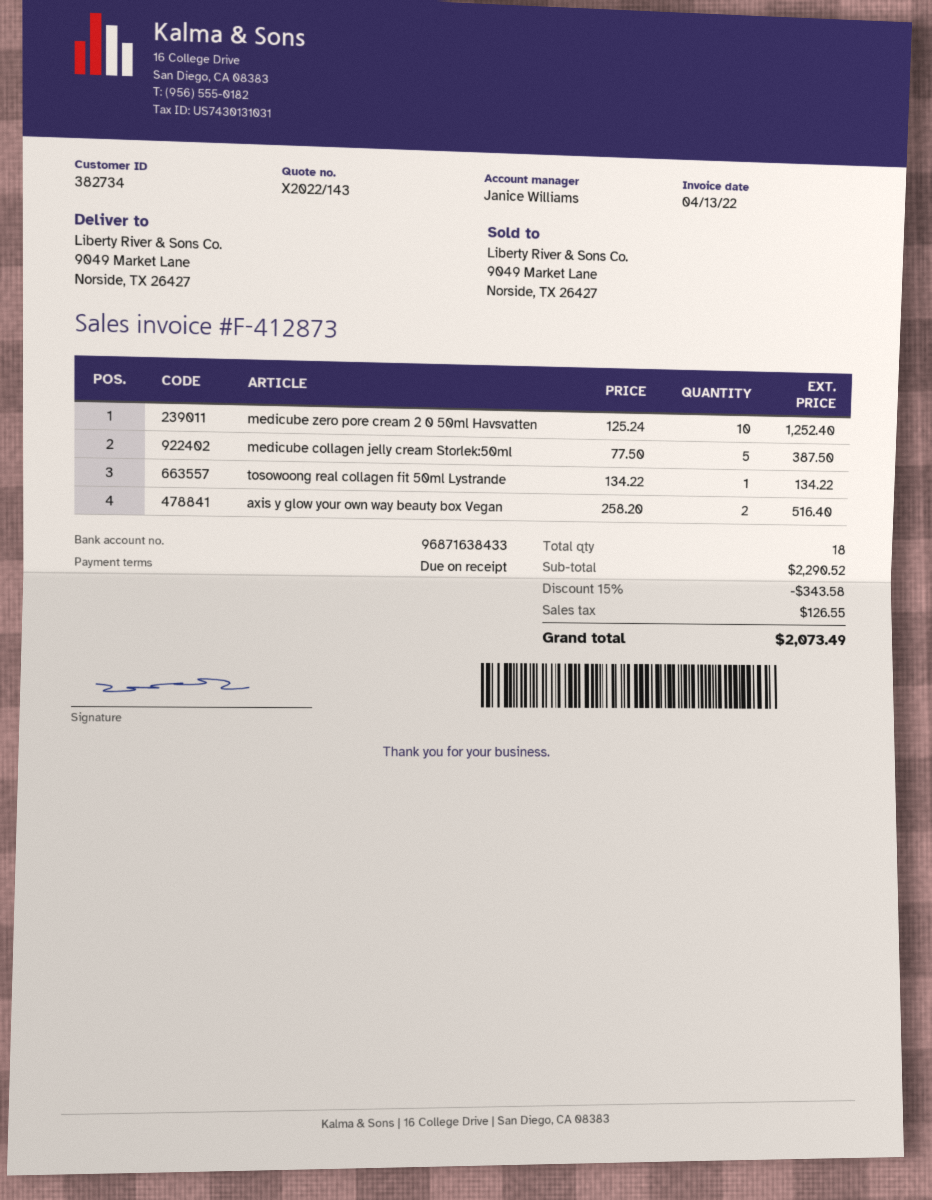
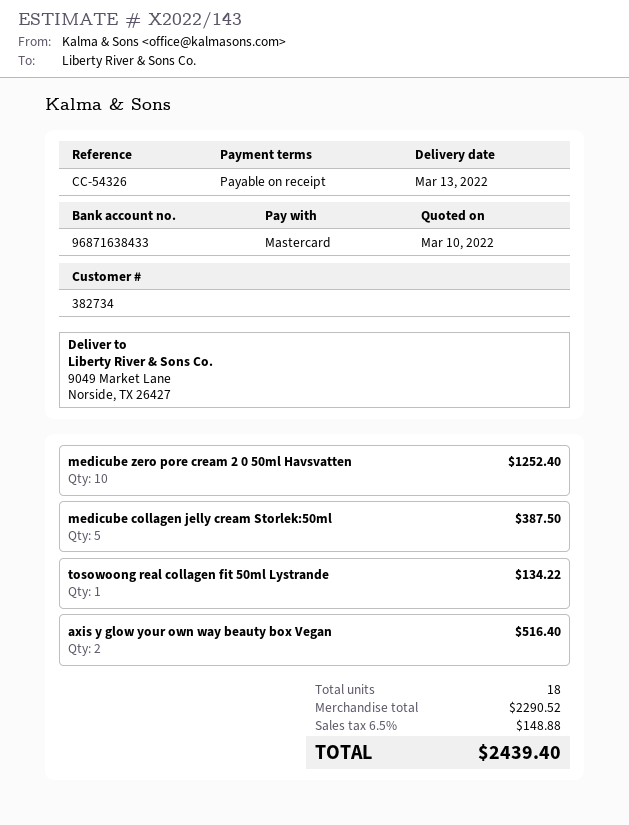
discount: 15% = 343.58 -> none
tax: 126.55 -> 148.88
total: 2073.49 -> 2439.40

